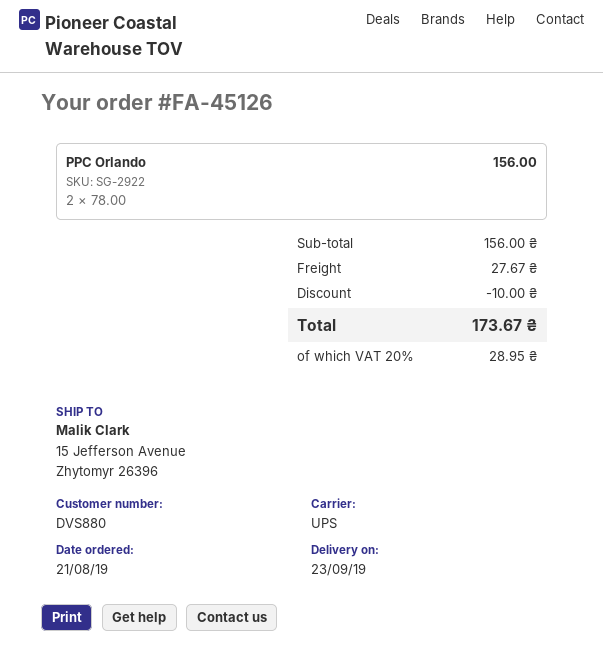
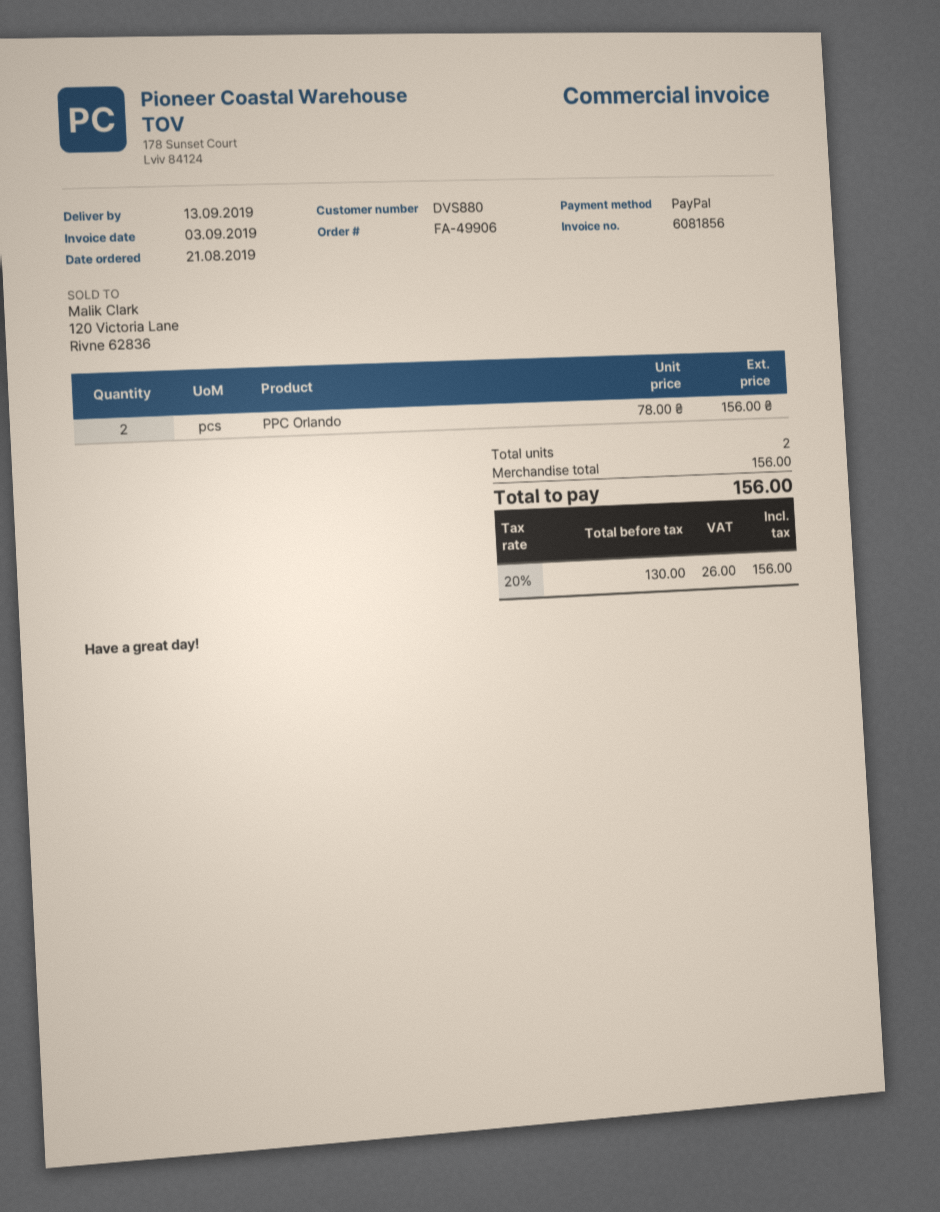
order number: FA-45126 -> FA-49906
delivery date: 2019-09-23 -> 2019-09-13
discount: 10.00 -> none
shipping: 27.67 -> none
tax: 20% = 28.95 -> 20% = 26.00
total: 173.67 -> 156.00

